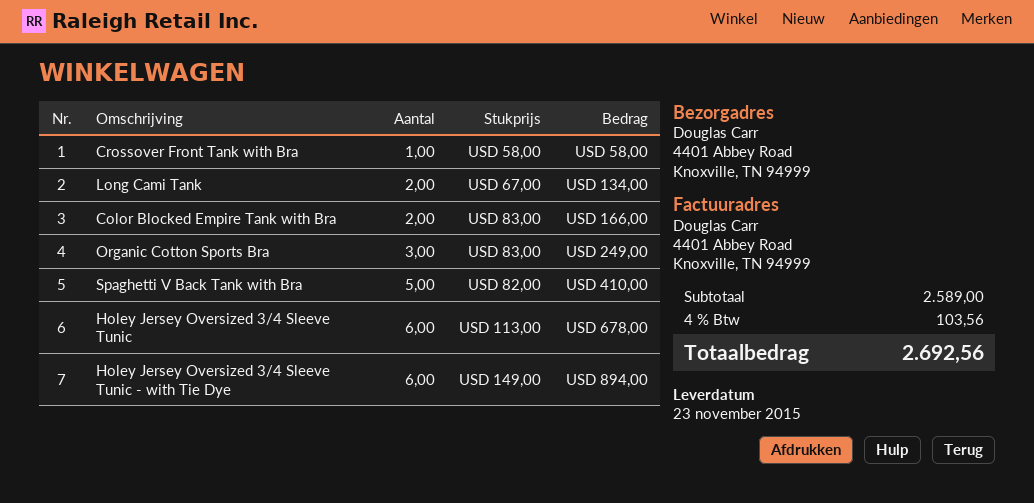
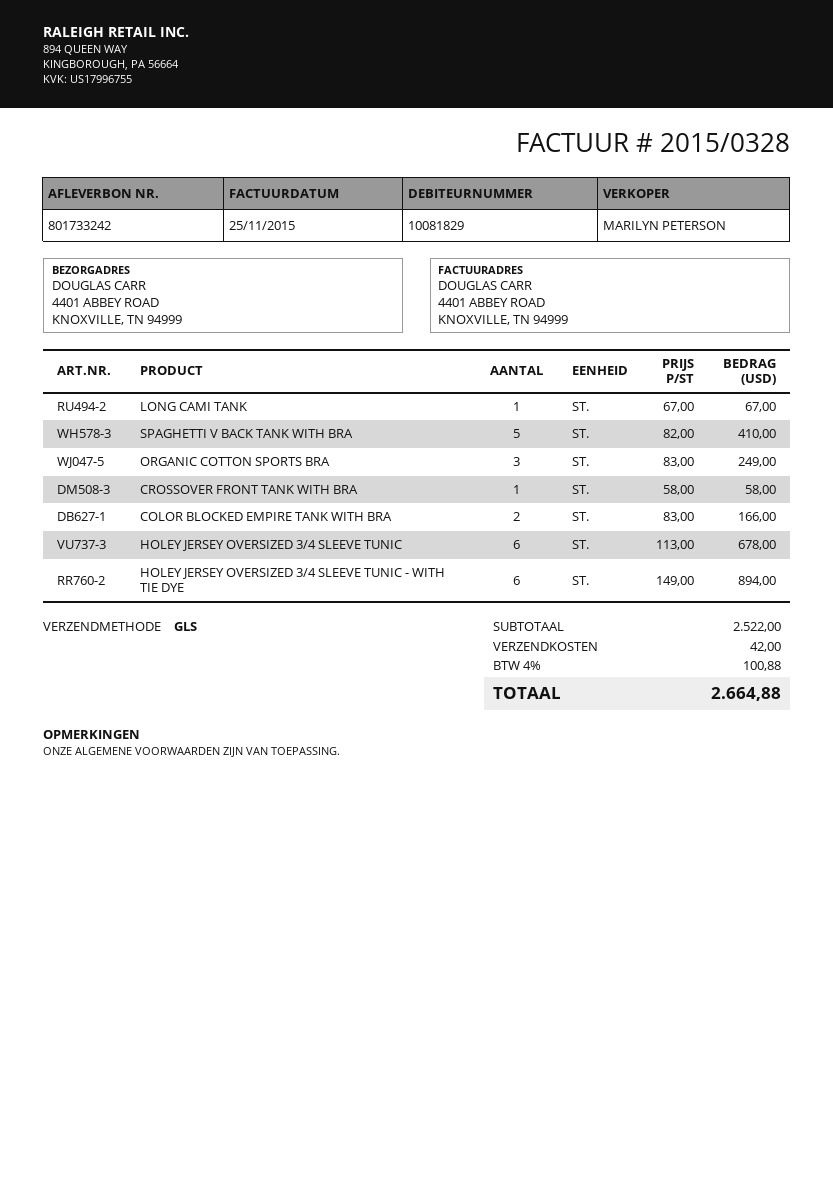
Long Cami Tank: 2 x 67.00 = 134.00 -> 1 x 67.00 = 67.00
subtotal: 2589.00 -> 2522.00
shipping: none -> 42.00
tax: 4% = 103.56 -> 4% = 100.88
total: 2692.56 -> 2664.88

